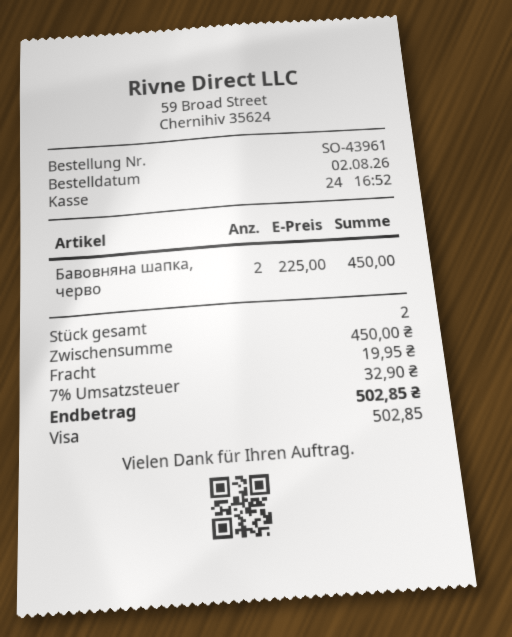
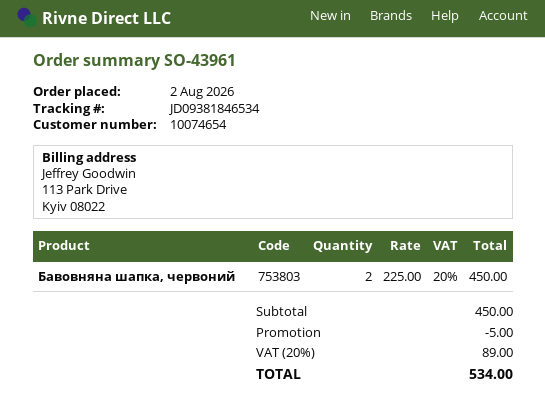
discount: none -> 5.00
shipping: 19.95 -> none
tax: 7% = 32.90 -> 20% = 89.00
total: 502.85 -> 534.00

